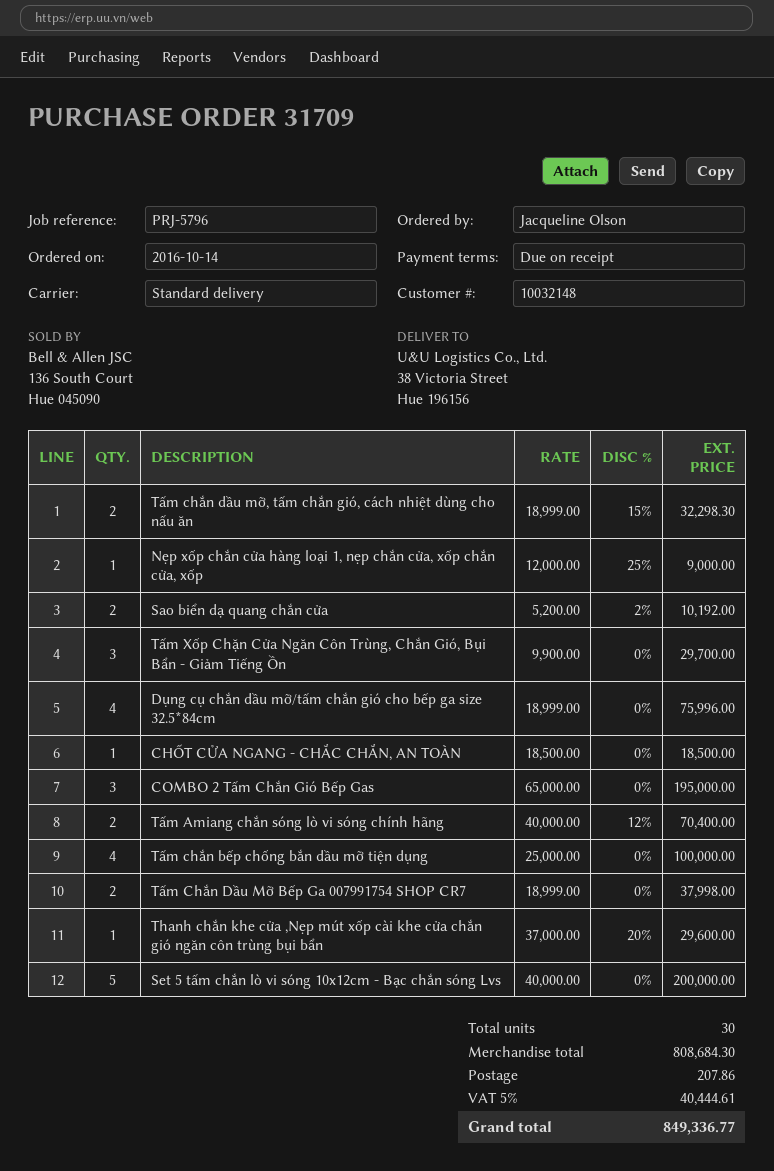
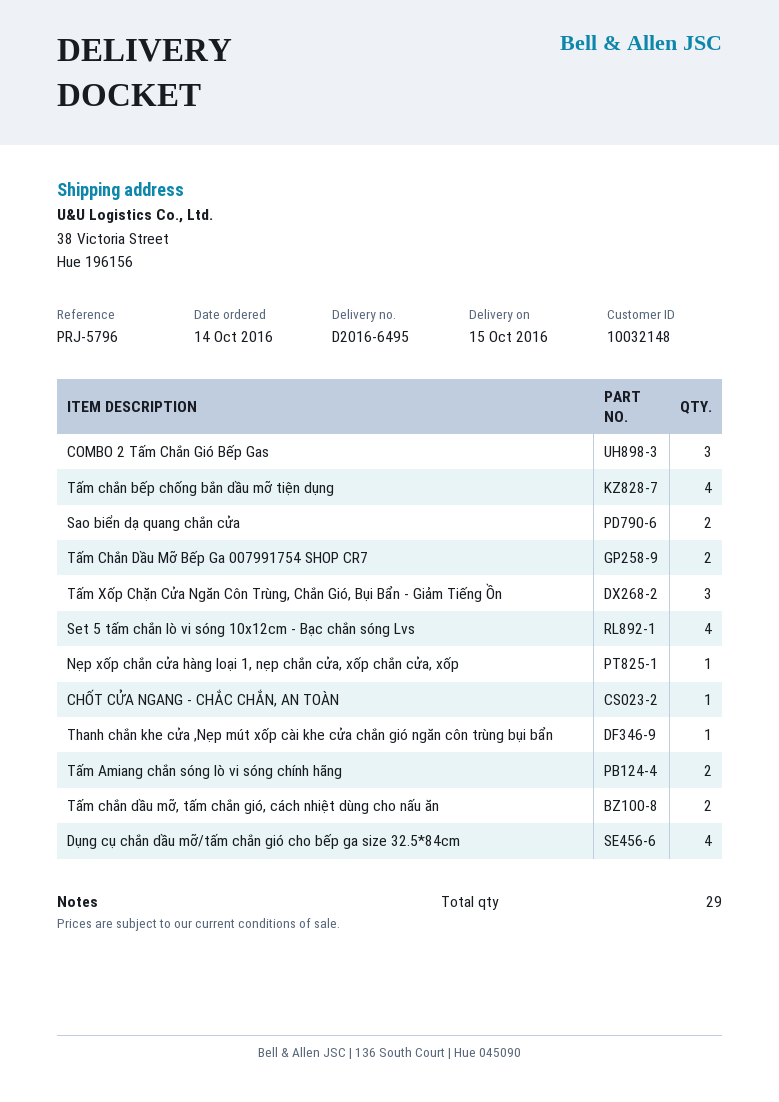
Set 5 tấm chắn lò vi sóng 10x12cm - Bạc chắn sóng Lvs: 5 -> 4
total quantity: 30 -> 29

